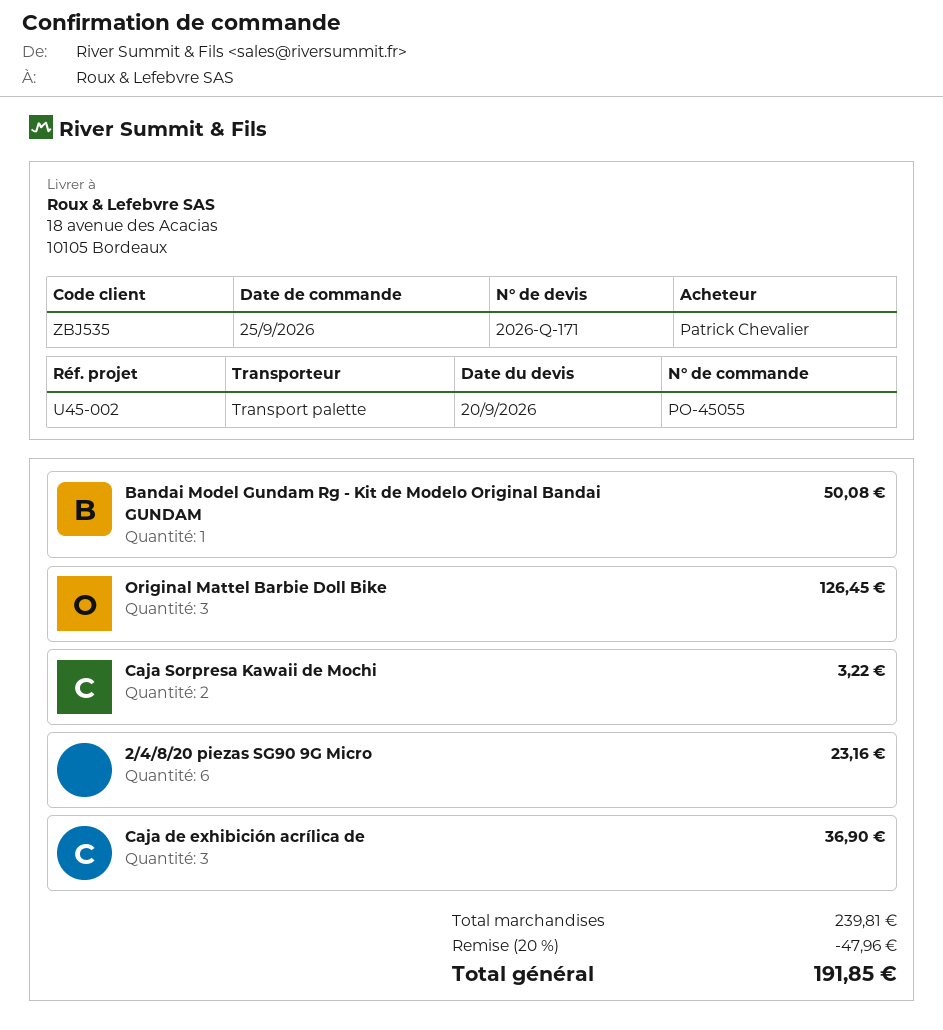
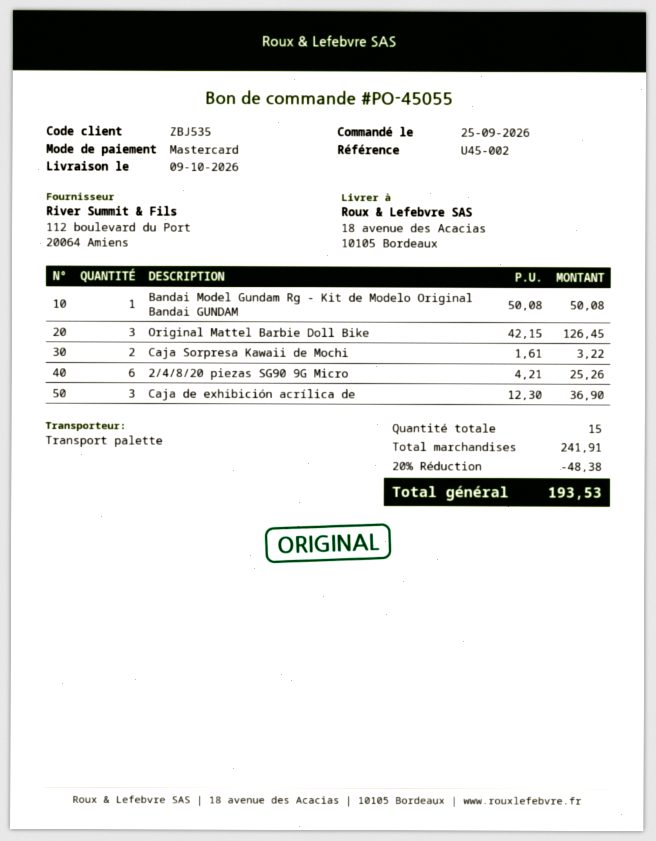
2/4/8/20 piezas SG90 9G Micro: 6 for 23.16 -> 6 for 25.26
subtotal: 239.81 -> 241.91
discount: 20% = 47.96 -> 20% = 48.38
total: 191.85 -> 193.53

